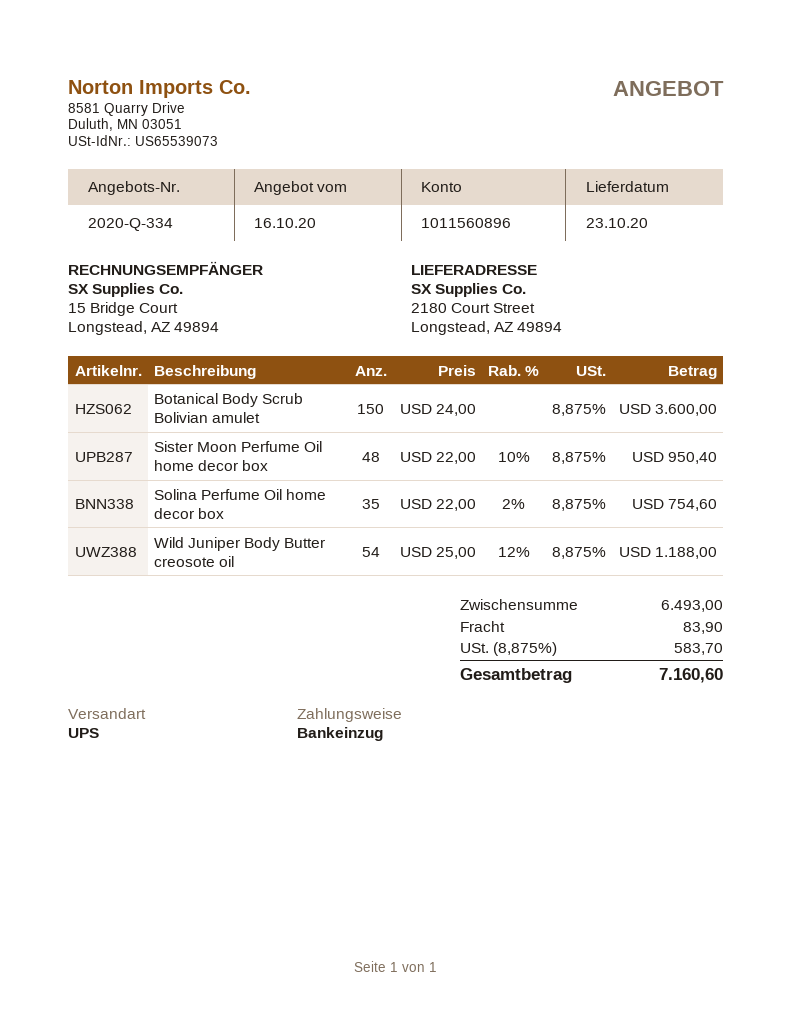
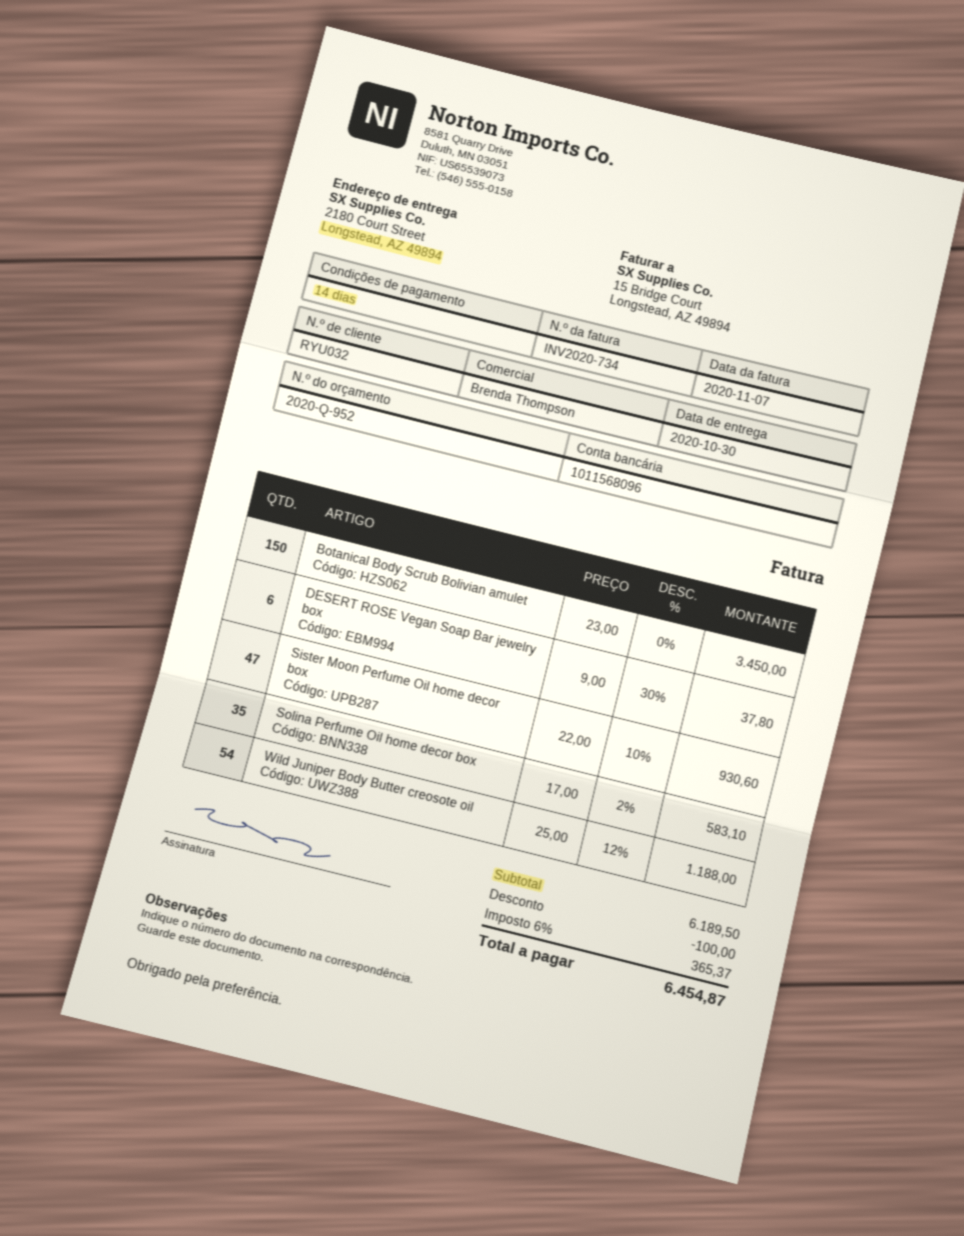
quote number: 2020-Q-334 -> 2020-Q-952
delivery date: 2020-10-23 -> 2020-10-30
bank account: 1011560896 -> 1011568096
Botanical Body Scrub Bolivian amulet: 150 x 24.00 = 3600.00 -> 150 x 23.00 = 3450.00
Sister Moon Perfume Oil home decor box: 48 x 22.00 - 10% = 950.40 -> 47 x 22.00 - 10% = 930.60
Solina Perfume Oil home decor box: 35 x 22.00 - 2% = 754.60 -> 35 x 17.00 - 2% = 583.10
DESERT ROSE Vegan Soap Bar jewelry box: none -> 6 x 9.00 - 30% = 37.80
subtotal: 6493.00 -> 6189.50
discount: none -> 100.00
shipping: 83.90 -> none
tax: 8.875% = 583.70 -> 6% = 365.37
total: 7160.60 -> 6454.87

